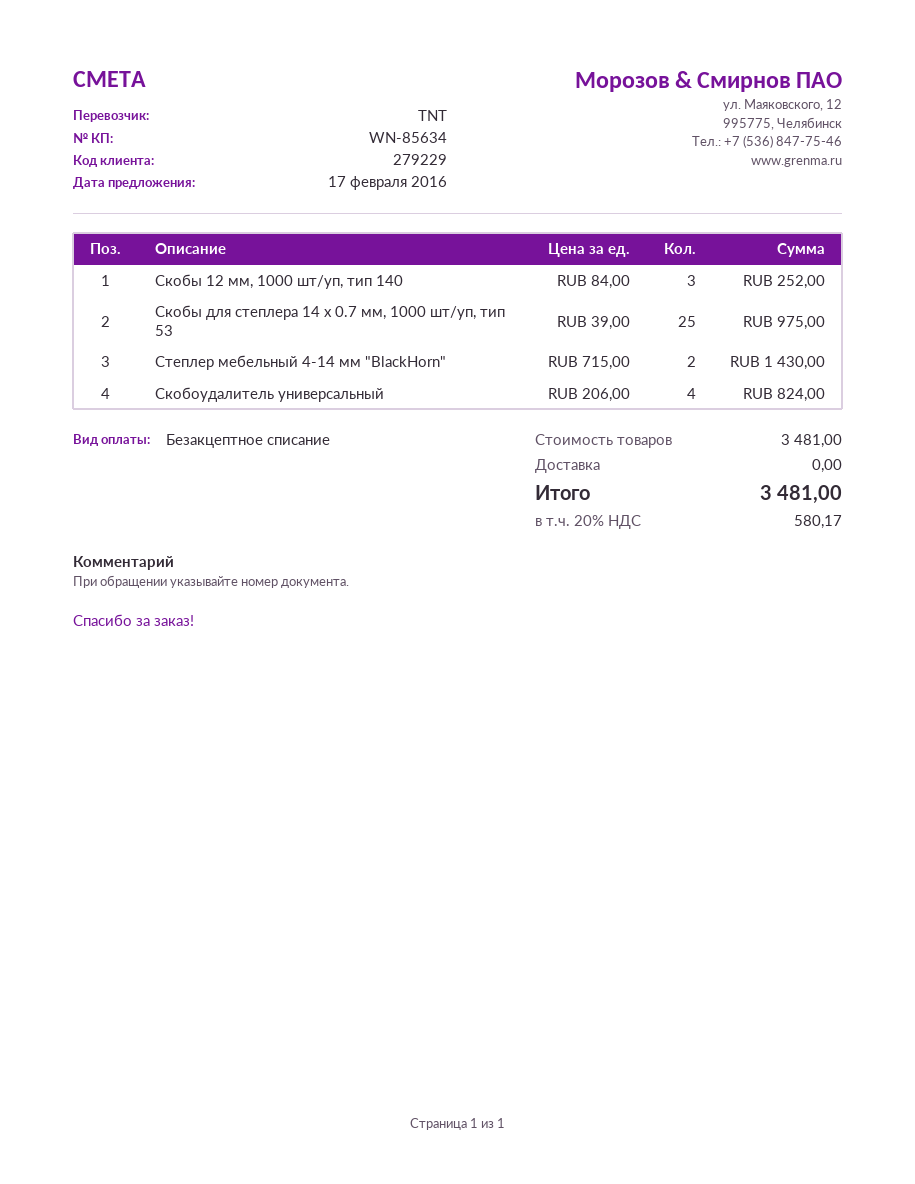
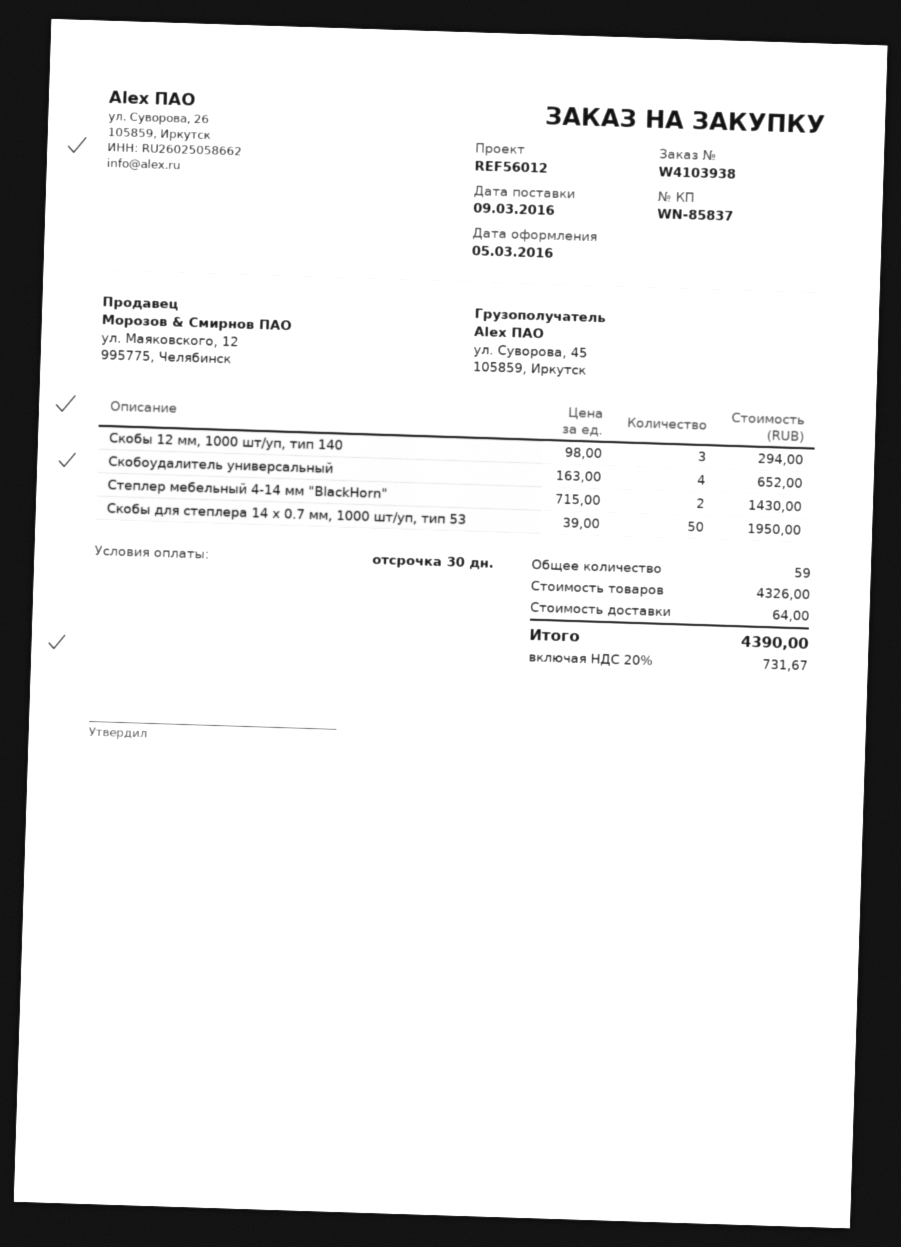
quote number: WN-85634 -> WN-85837
Скобы 12 мм, 1000 шт/уп, тип 140: 3 x 84.00 = 252.00 -> 3 x 98.00 = 294.00
Скобы для степлера 14 х 0.7 мм, 1000 шт/уп, тип 53: 25 x 39.00 = 975.00 -> 50 x 39.00 = 1950.00
Скобоудалитель универсальный: 4 x 206.00 = 824.00 -> 4 x 163.00 = 652.00
subtotal: 3481.00 -> 4326.00
shipping: 0.00 -> 64.00
tax: 20% = 580.17 -> 20% = 731.67
total: 3481.00 -> 4390.00

